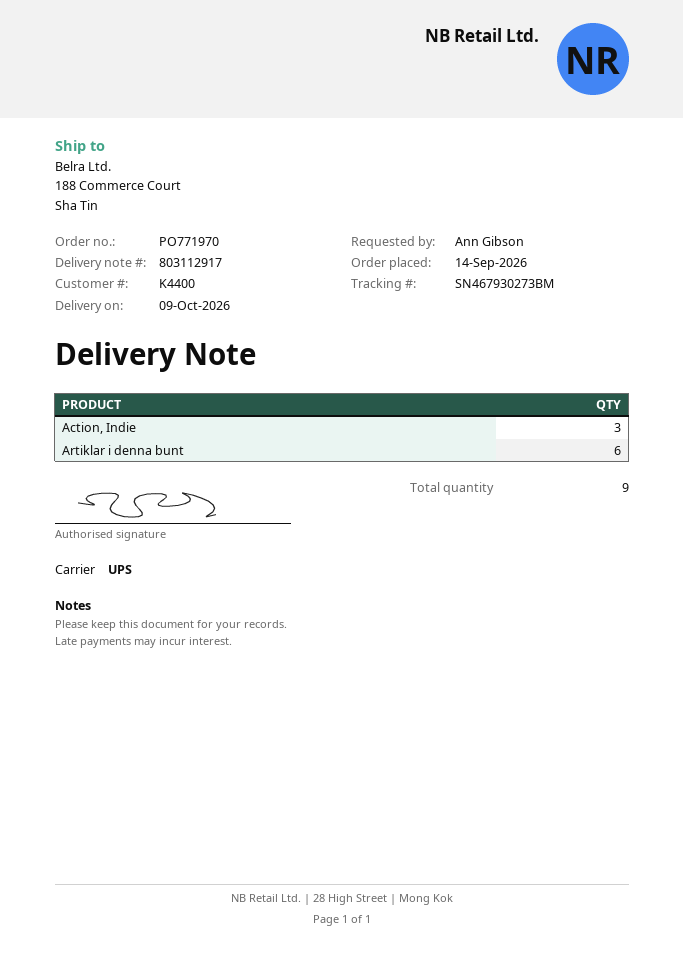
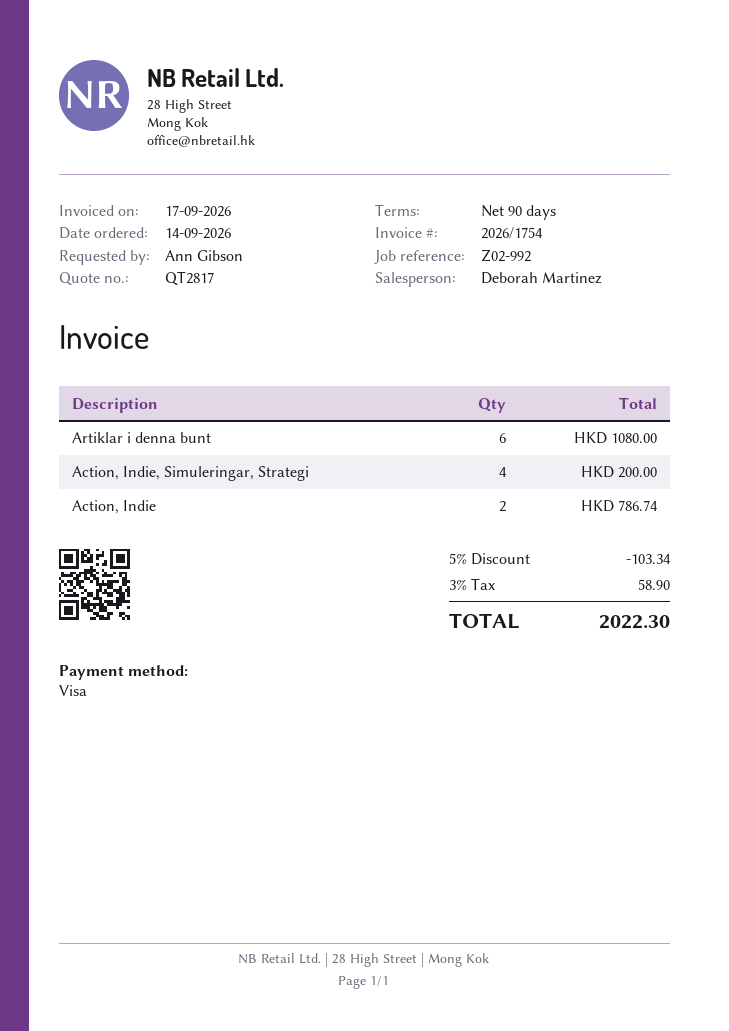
Action, Indie: 3 -> 2
Action, Indie, Simuleringar, Strategi: none -> 4

